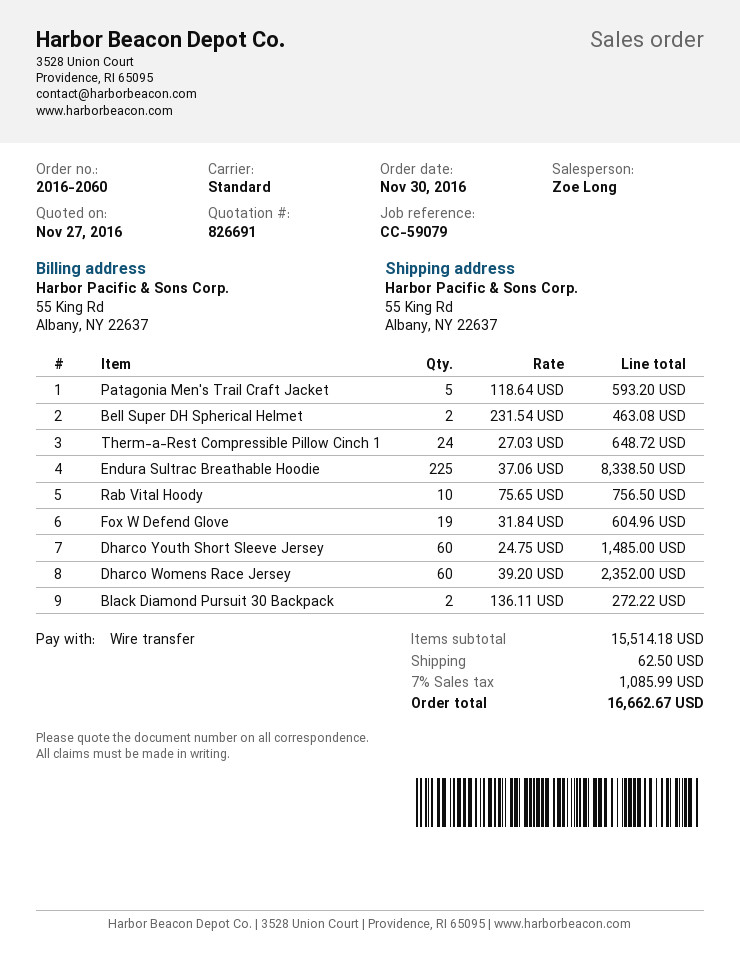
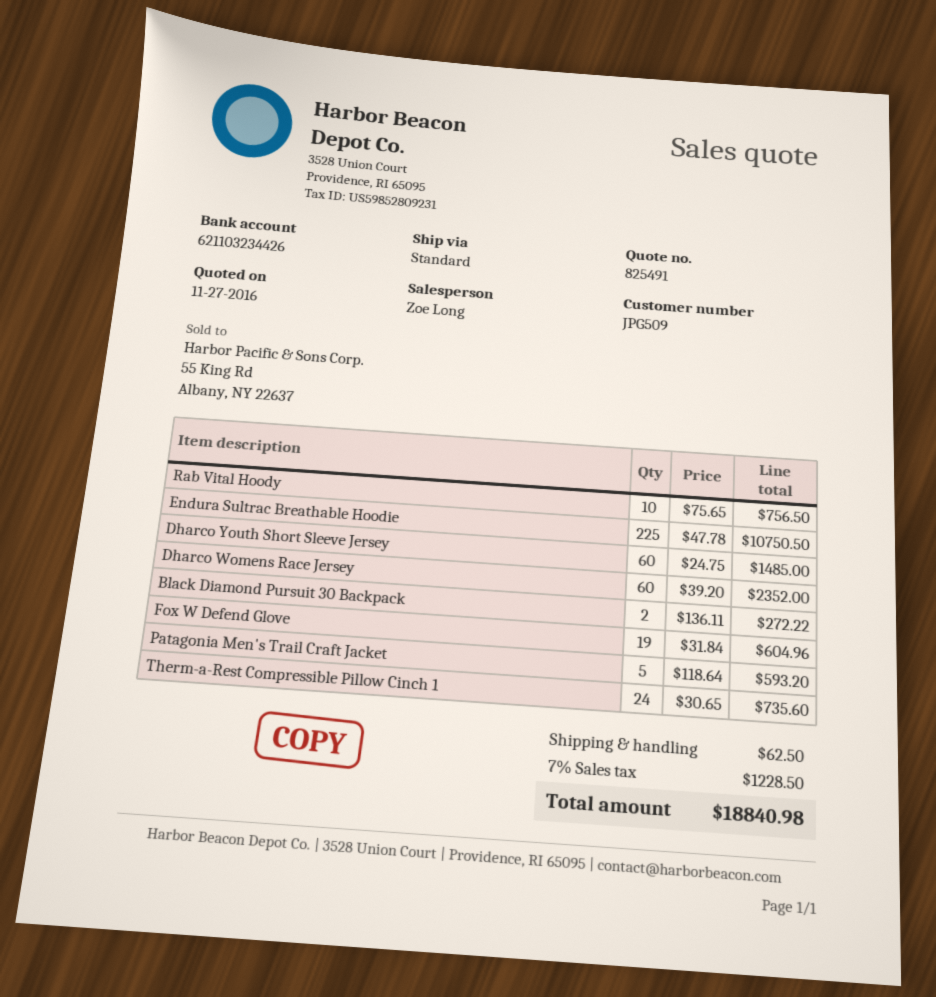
quote number: 826691 -> 825491
Bell Super DH Spherical Helmet: 2 x 231.54 = 463.08 -> none
Therm-a-Rest Compressible Pillow Cinch 1: 24 x 27.03 = 648.72 -> 24 x 30.65 = 735.60
Endura Sultrac Breathable Hoodie: 225 x 37.06 = 8338.50 -> 225 x 47.78 = 10750.50
tax: 7% = 1085.99 -> 7% = 1228.50
total: 16662.67 -> 18840.98

